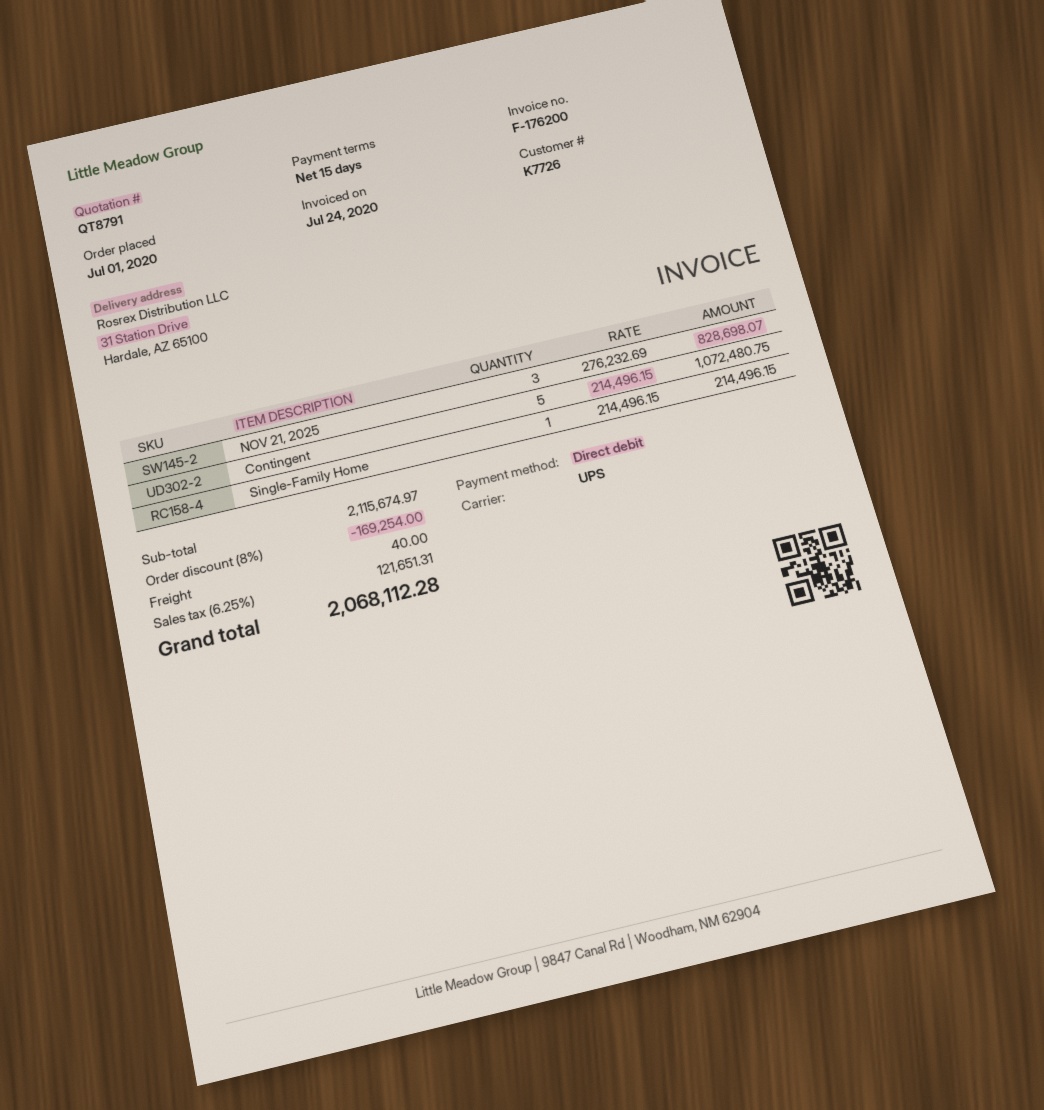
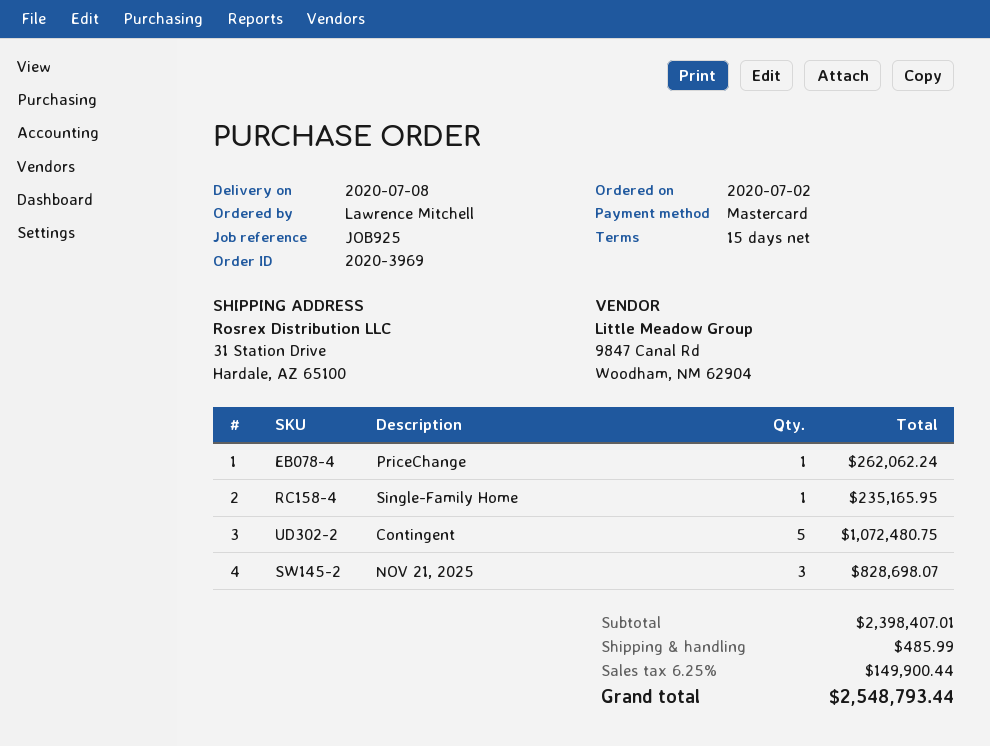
order date: 2020-07-01 -> 2020-07-02
payment method: direct debit -> Mastercard
Single-Family Home: 1 for 214496.15 -> 1 for 235165.95
PriceChange: none -> 1 for 262062.24
subtotal: 2115674.97 -> 2398407.01
discount: 8% = 169254.00 -> none
shipping: 40.00 -> 485.99
tax: 6.25% = 121651.31 -> 6.25% = 149900.44
total: 2068112.28 -> 2548793.44

